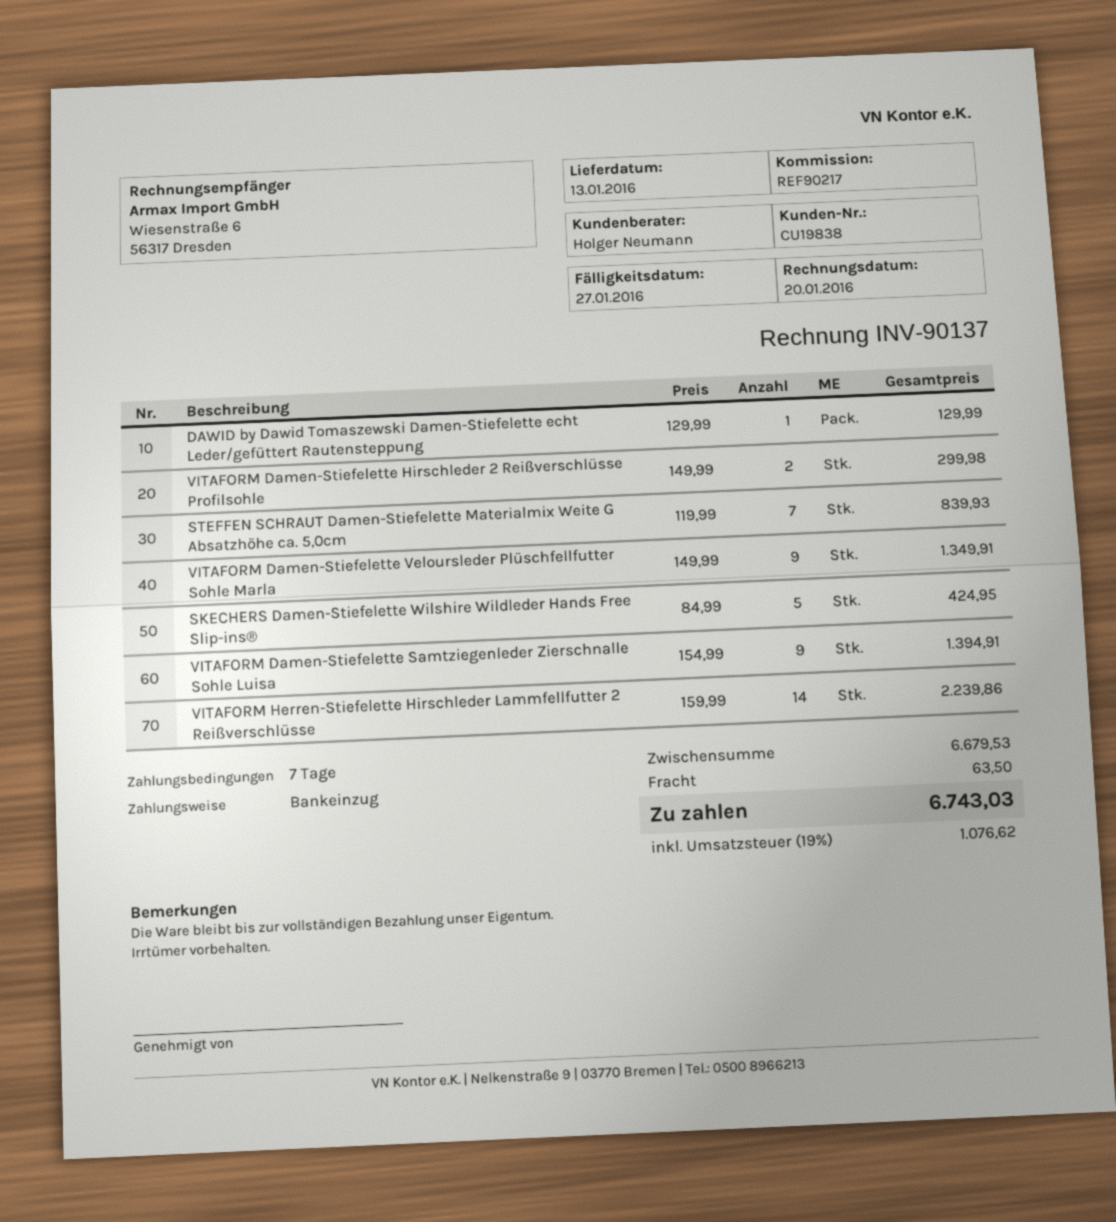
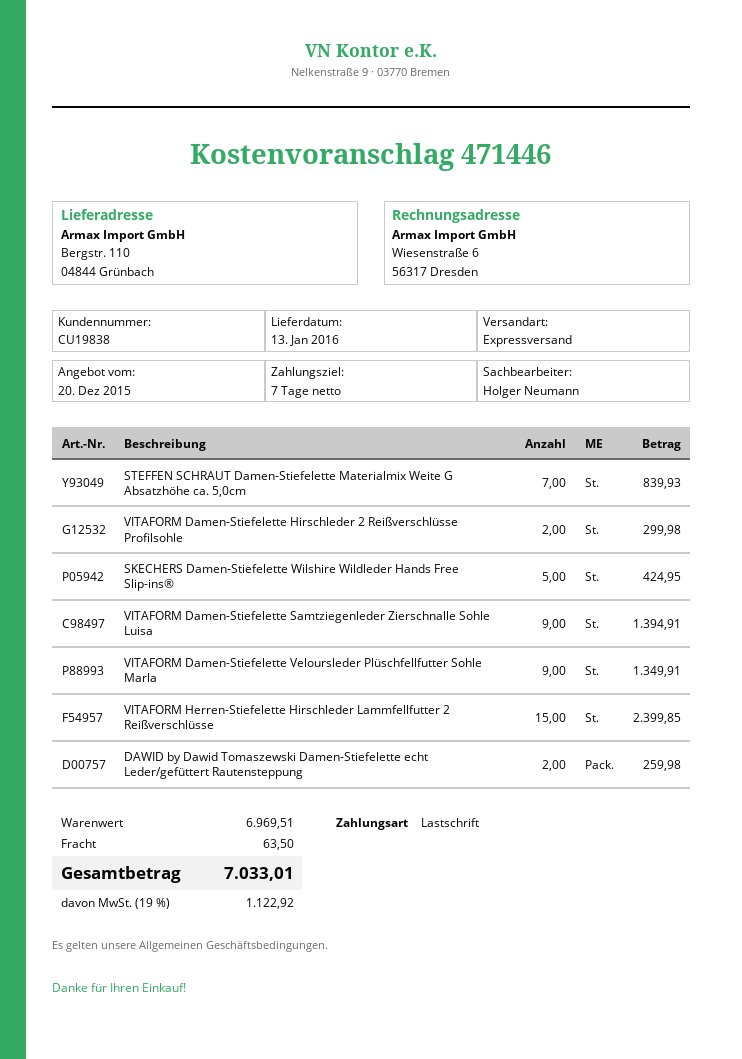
DAWID by Dawid Tomaszewski Damen-Stiefelette echt Leder/gefüttert Rautensteppung: 1 for 129.99 -> 2 for 259.98
VITAFORM Herren-Stiefelette Hirschleder Lammfellfutter 2 Reißverschlüsse: 14 for 2239.86 -> 15 for 2399.85
subtotal: 6679.53 -> 6969.51
tax: 19% = 1076.62 -> 19% = 1122.92
total: 6743.03 -> 7033.01

